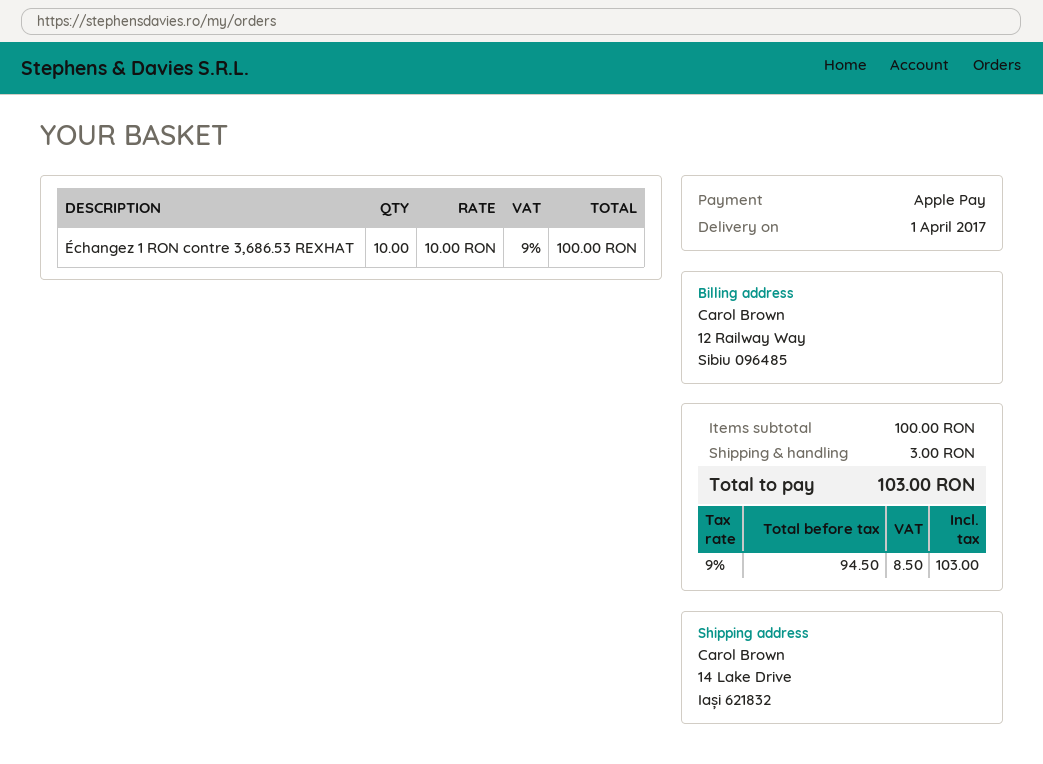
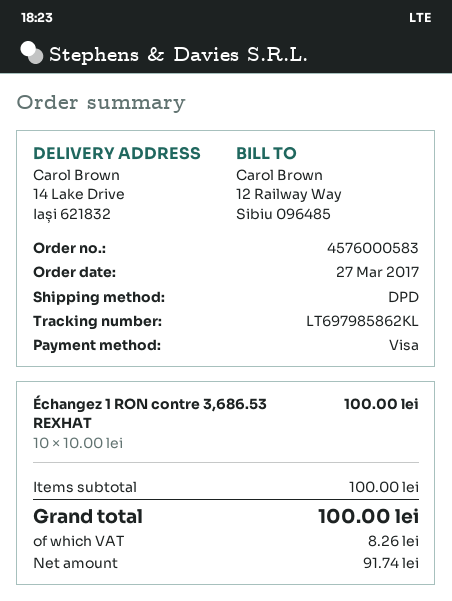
payment method: Apple Pay -> Visa
shipping: 3.00 -> none
net: 94.50 -> 91.74
tax: 8.50 -> 8.26
total: 103.00 -> 100.00

